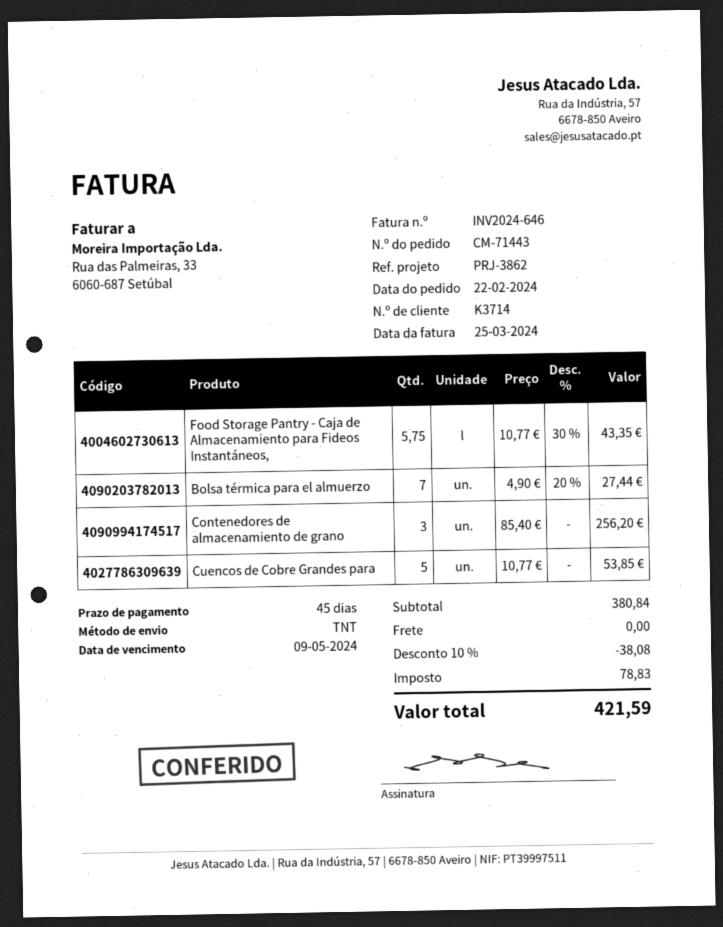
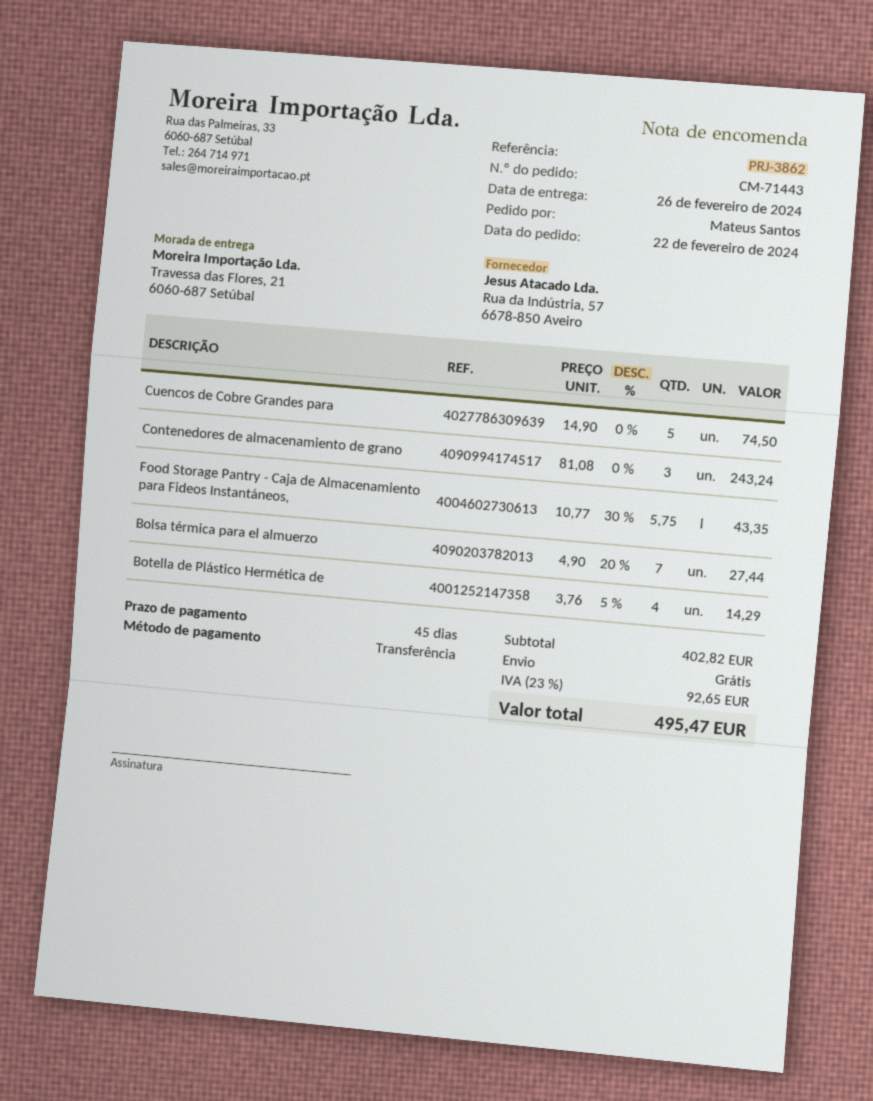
Contenedores de almacenamiento de grano: 3 x 85.40 = 256.20 -> 3 x 81.08 = 243.24
Cuencos de Cobre Grandes para: 5 x 10.77 = 53.85 -> 5 x 14.90 = 74.50
Botella de Plástico Hermética de: none -> 4 x 3.76 - 5% = 14.29
subtotal: 380.84 -> 402.82
discount: 10% = 38.08 -> none
tax: 78.83 -> 92.65
total: 421.59 -> 495.47

